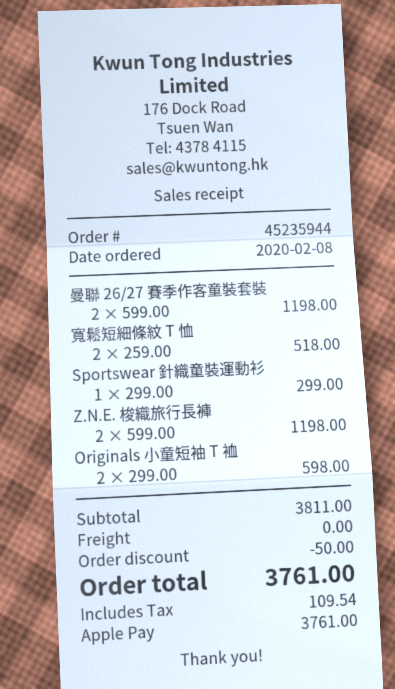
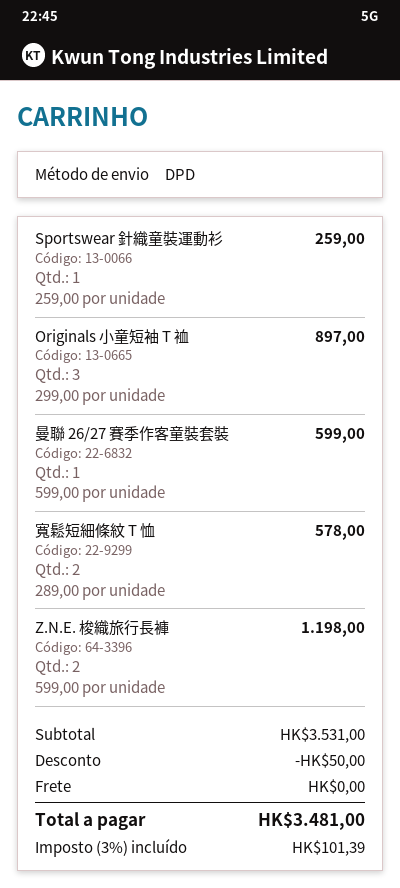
曼聯 26/27 賽季作客童裝套裝: 2 x 599.00 = 1198.00 -> 1 x 599.00 = 599.00
寬鬆短細條紋 T 恤: 2 x 259.00 = 518.00 -> 2 x 289.00 = 578.00
Sportswear 針織童裝運動衫: 1 x 299.00 = 299.00 -> 1 x 259.00 = 259.00
Originals 小童短袖 T 裇: 2 x 299.00 = 598.00 -> 3 x 299.00 = 897.00
subtotal: 3811.00 -> 3531.00
tax: 109.54 -> 101.39
total: 3761.00 -> 3481.00

